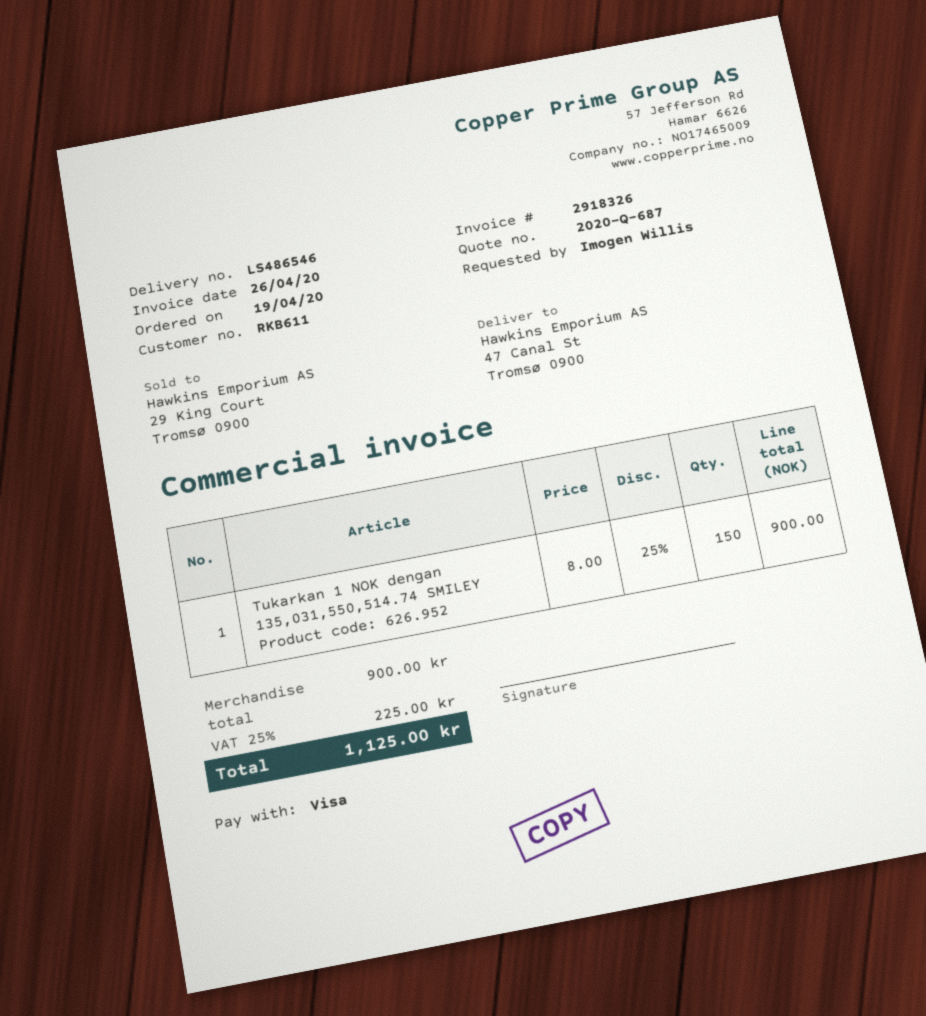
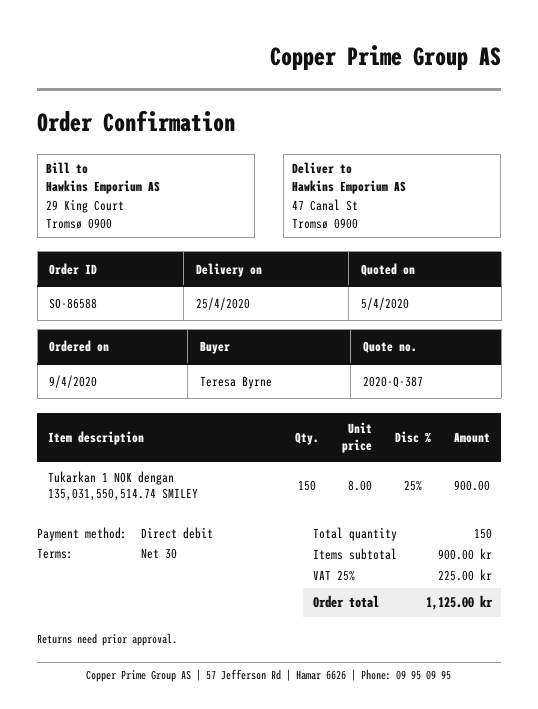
quote number: 2020-Q-687 -> 2020-Q-387
order date: 2020-04-19 -> 2020-04-09
ordered by: Imogen Willis -> Teresa Byrne
payment method: Visa -> direct debit

